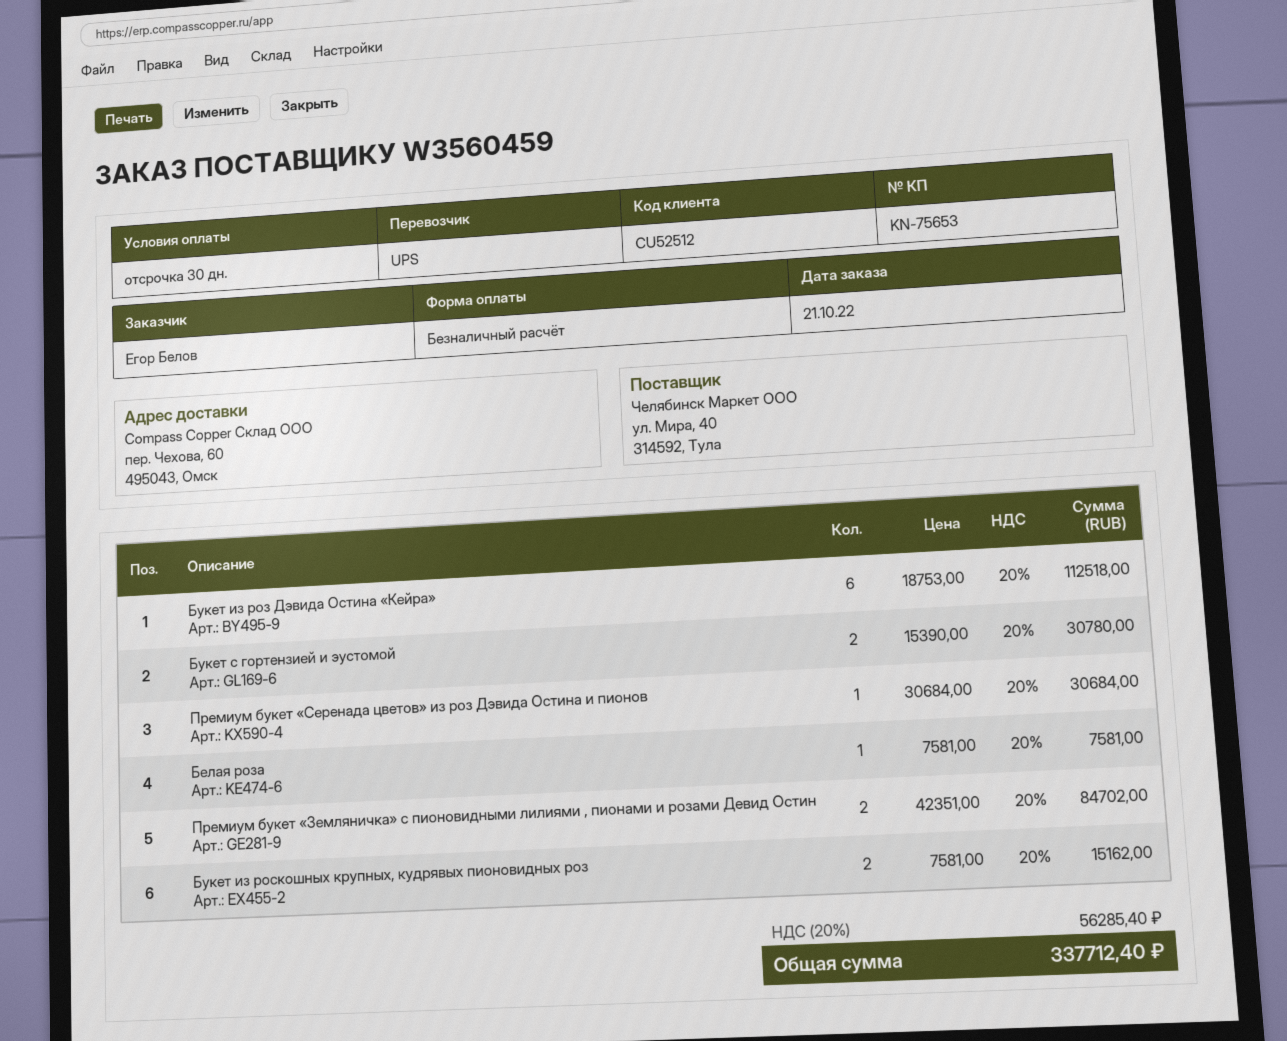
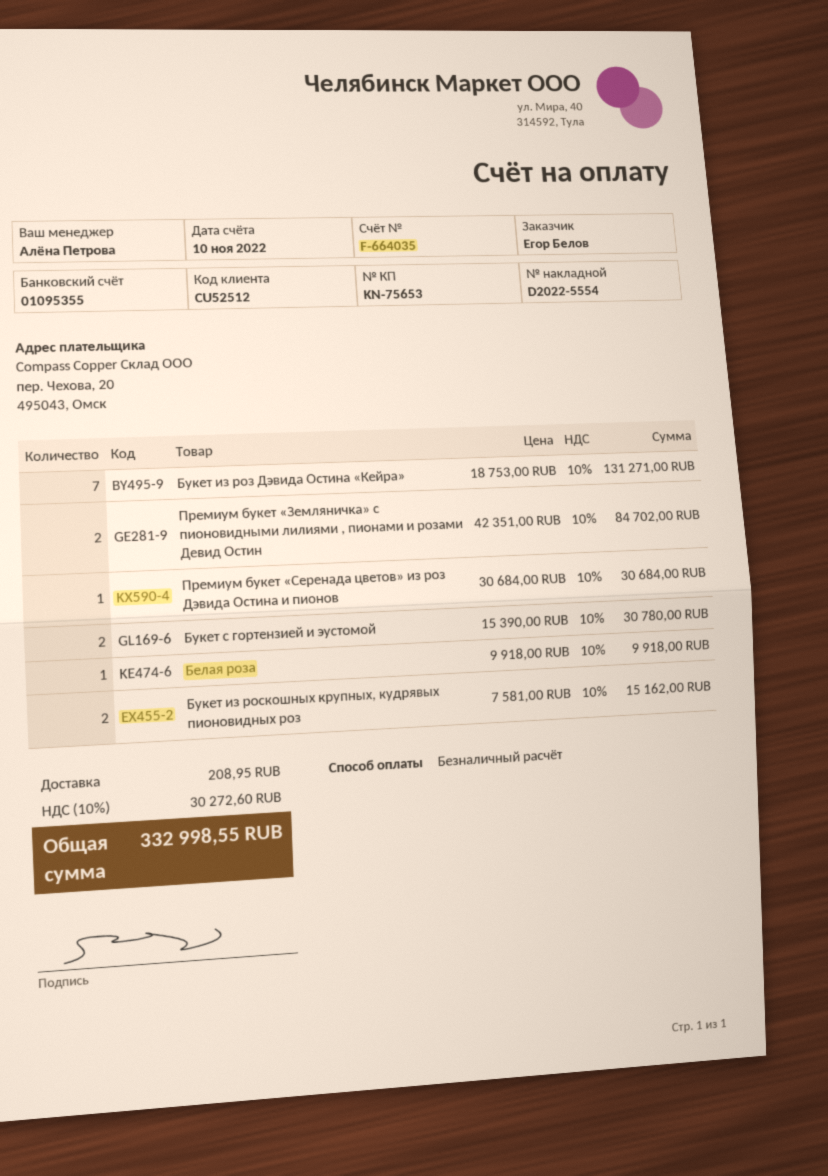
Букет из роз Дэвида Остина «Кейра»: 6 x 18753.00 = 112518.00 -> 7 x 18753.00 = 131271.00
Белая роза: 1 x 7581.00 = 7581.00 -> 1 x 9918.00 = 9918.00
shipping: none -> 208.95
tax: 20% = 56285.40 -> 10% = 30272.60
total: 337712.40 -> 332998.55

